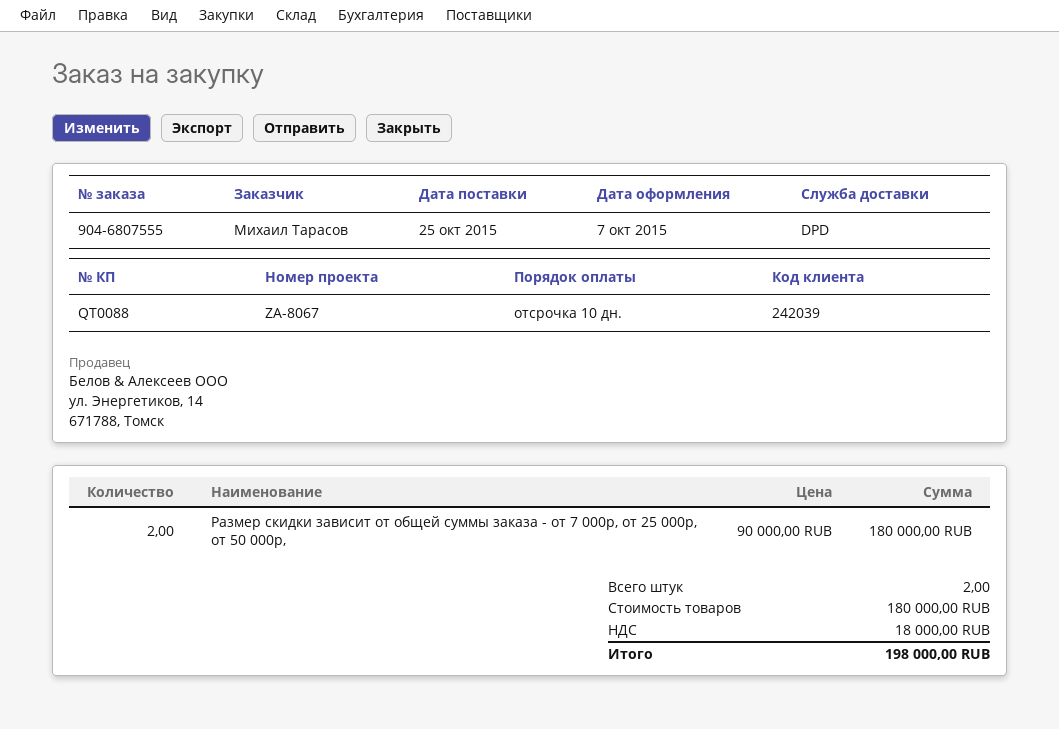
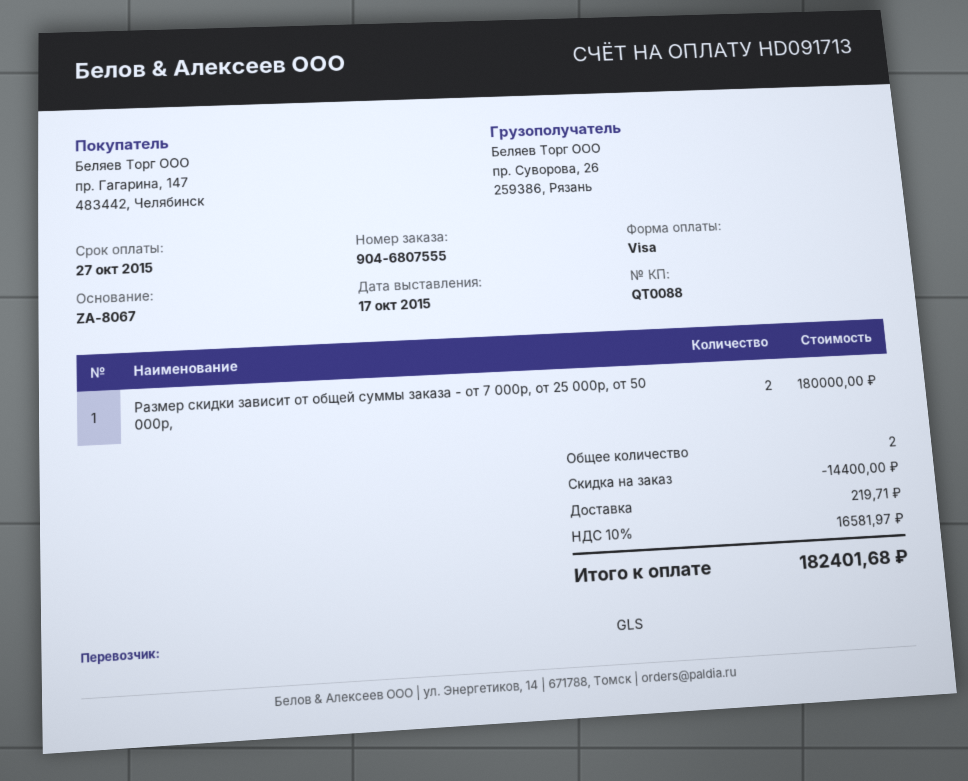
shipping method: DPD -> GLS
discount: none -> 14400.00
shipping: none -> 219.71
tax: 18000.00 -> 16581.97
total: 198000.00 -> 182401.68

